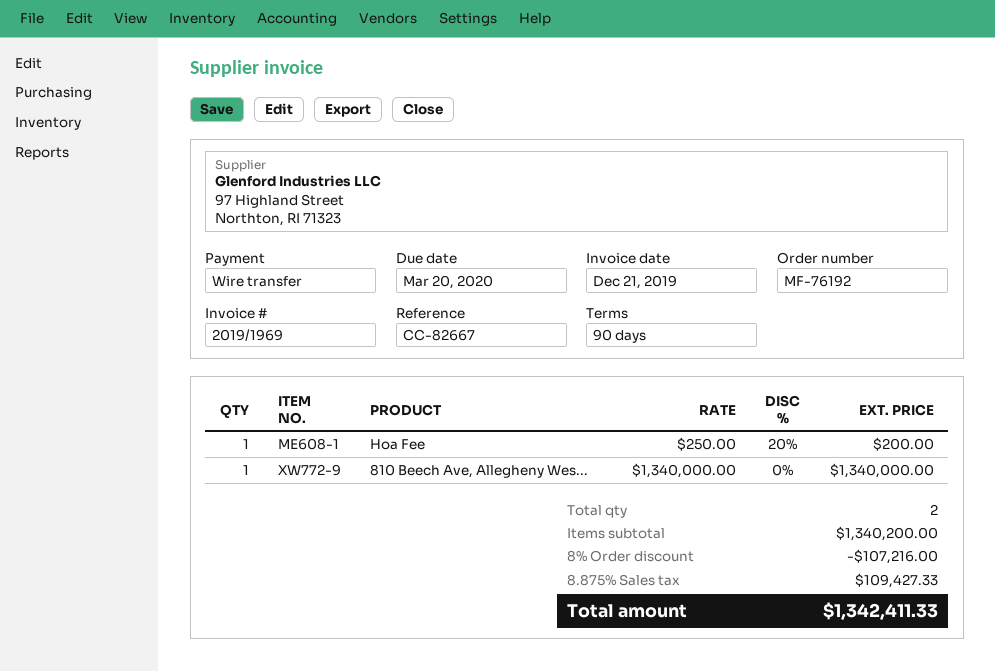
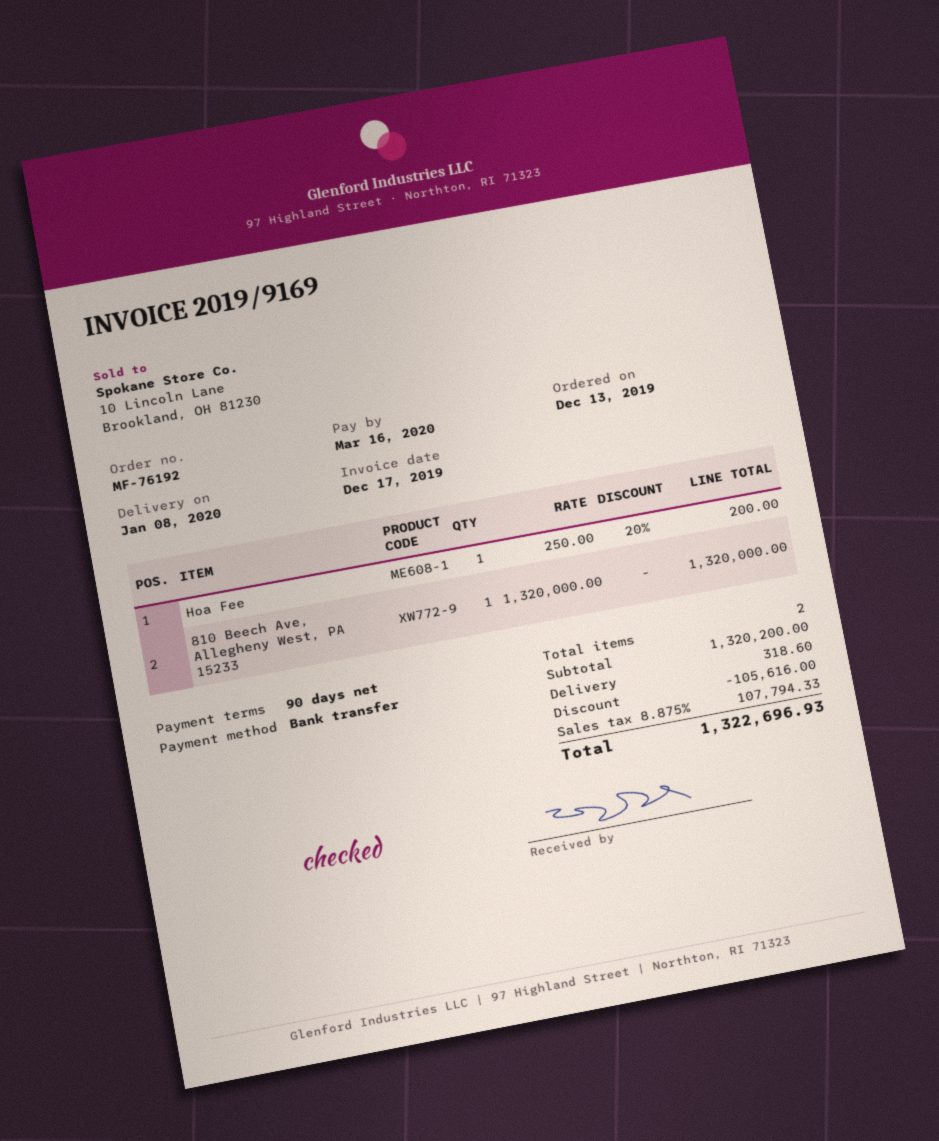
invoice number: 2019/1969 -> 2019/9169
invoice date: 2019-12-21 -> 2019-12-17
due date: 2020-03-20 -> 2020-03-16
810 Beech Ave, Allegheny Wes...: 1 x 1340000.00 = 1340000.00 -> 1 x 1320000.00 = 1320000.00
subtotal: 1340200.00 -> 1320200.00
discount: 107216.00 -> 105616.00
shipping: none -> 318.60
tax: 8.875% = 109427.33 -> 8.875% = 107794.33
total: 1342411.33 -> 1322696.93

